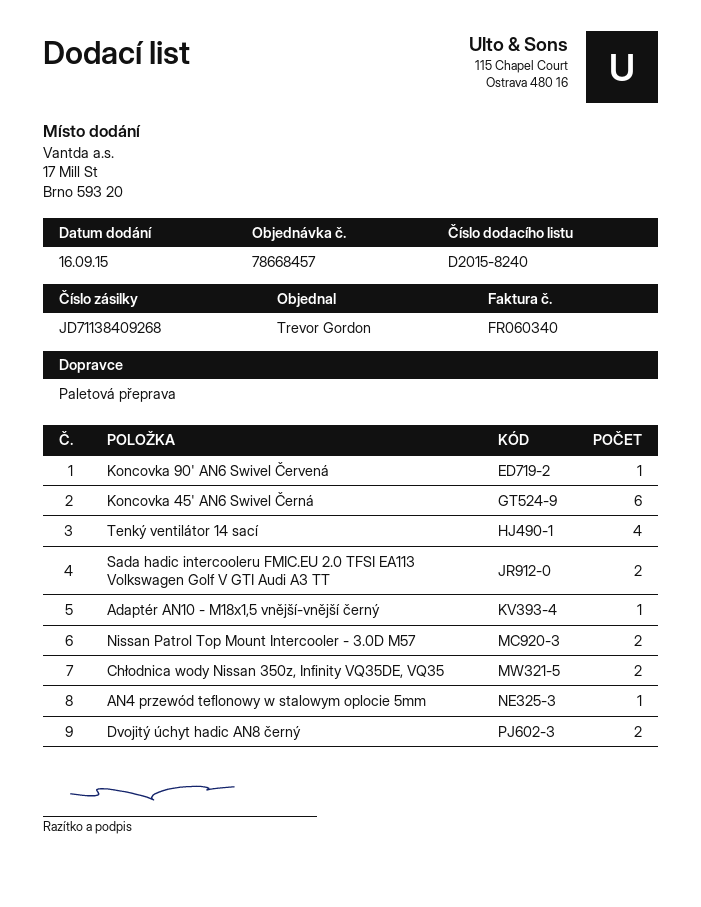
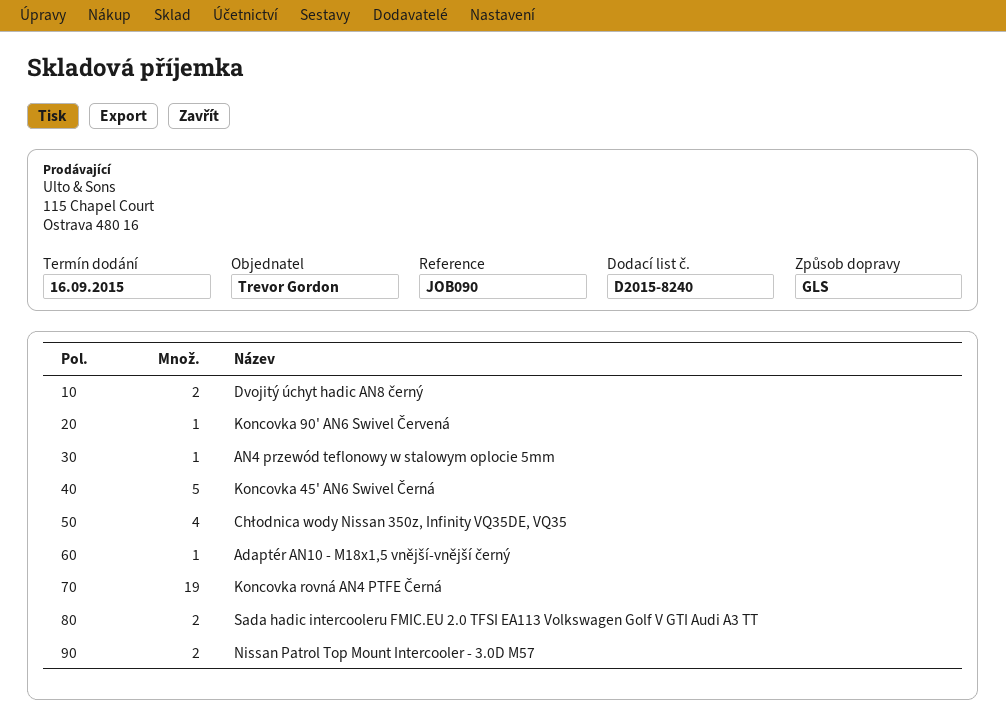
shipping method: pallet freight -> GLS
Koncovka 45' AN6 Swivel Černá: 6 -> 5
Tenký ventilátor 14 sací: 4 -> none
Chłodnica wody Nissan 350z, Infinity VQ35DE, VQ35: 2 -> 4
Koncovka rovná AN4 PTFE Černá: none -> 19

